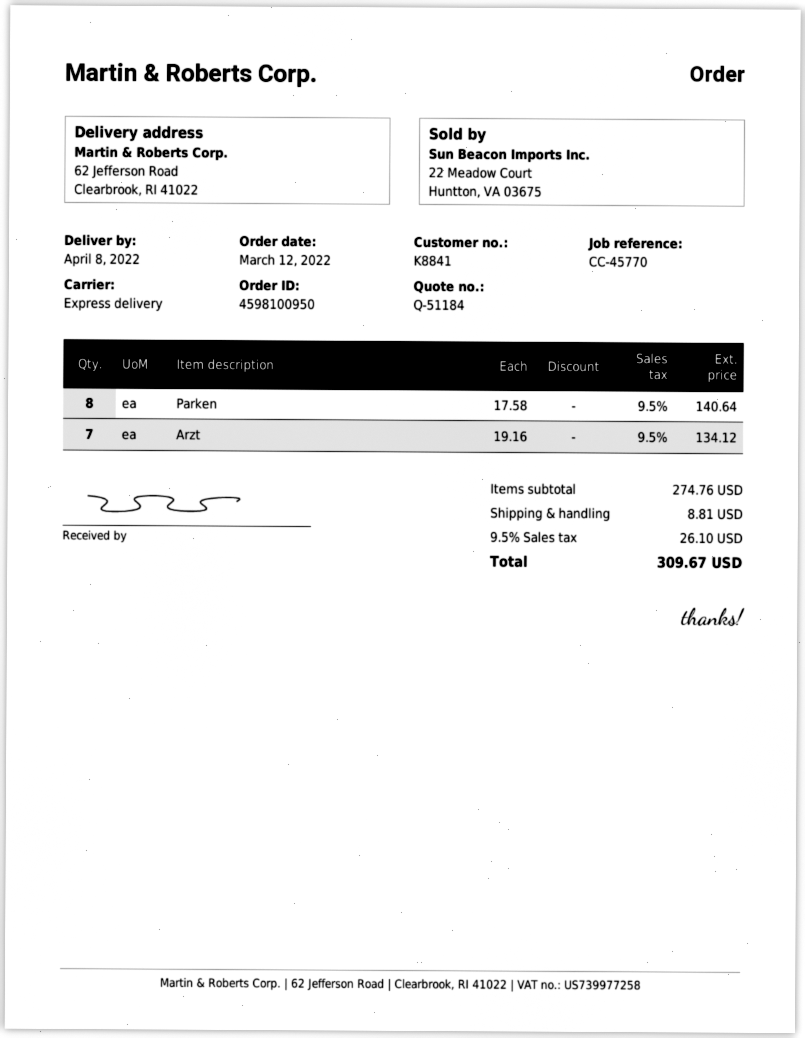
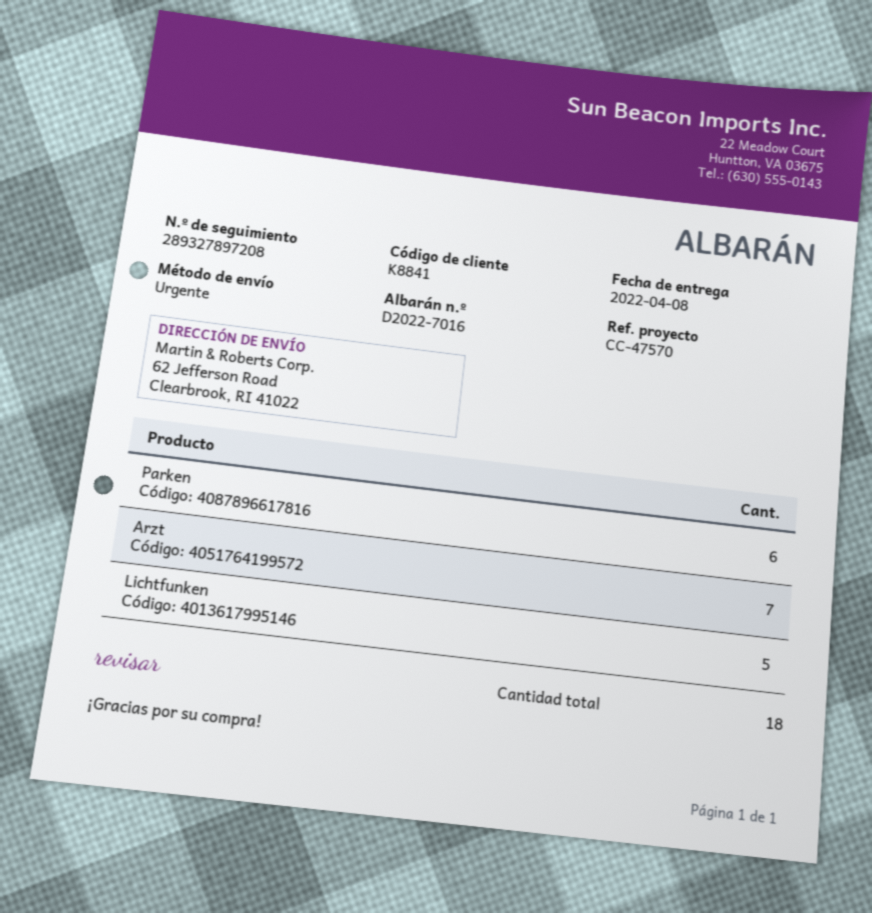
reference: CC-45770 -> CC-47570
Parken: 8 -> 6
Lichtfunken: none -> 5

